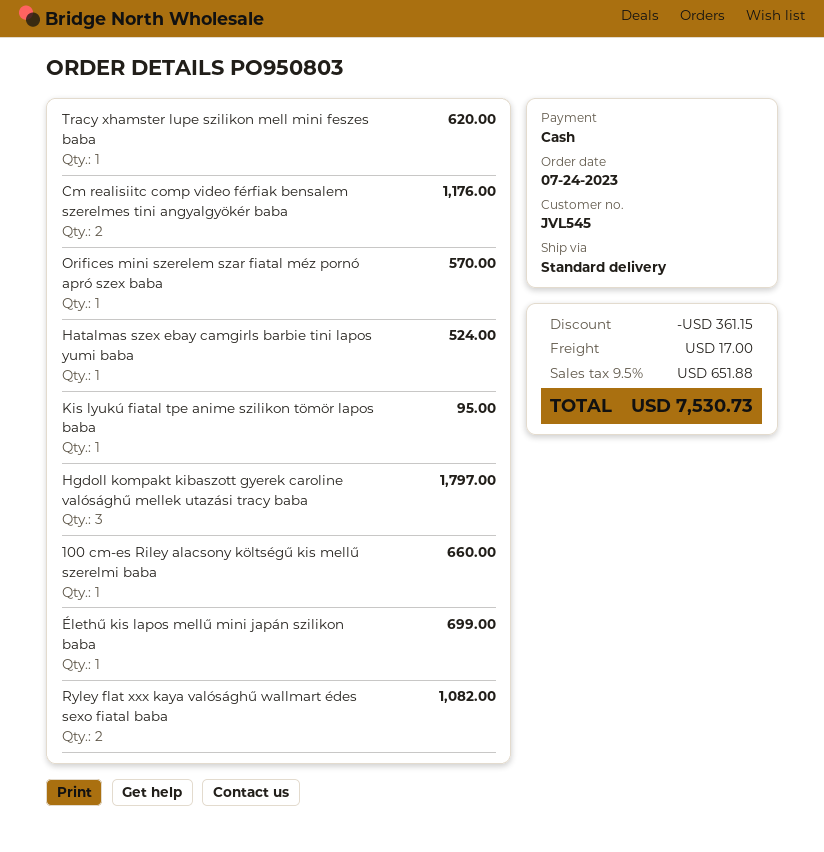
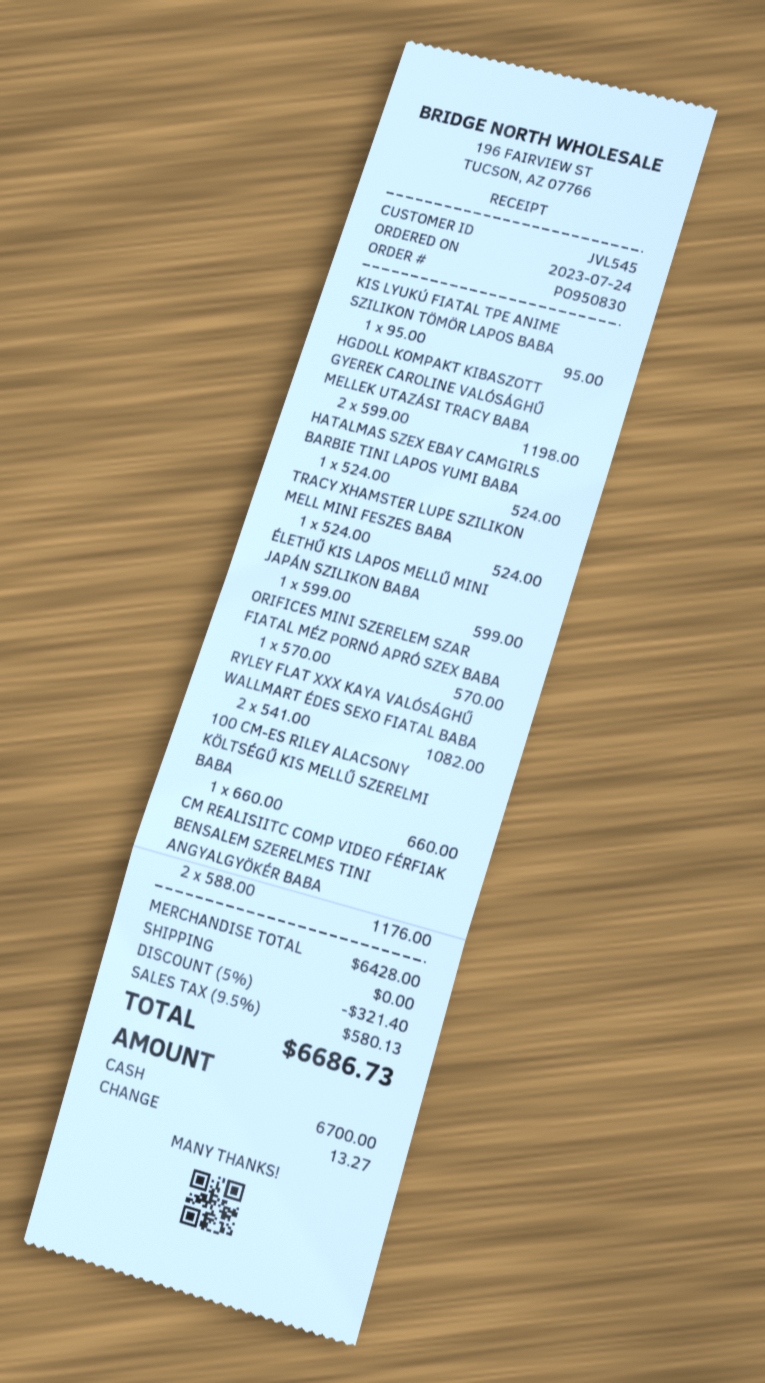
order number: PO950803 -> PO950830
Tracy xhamster lupe szilikon mell mini feszes baba: 1 for 620.00 -> 1 for 524.00
Hgdoll kompakt kibaszott gyerek caroline valósághű mellek utazási tracy baba: 3 for 1797.00 -> 2 for 1198.00
Élethű kis lapos mellű mini japán szilikon baba: 1 for 699.00 -> 1 for 599.00
discount: 361.15 -> 321.40
shipping: 17.00 -> 0.00
tax: 9.5% = 651.88 -> 9.5% = 580.13
total: 7530.73 -> 6686.73

